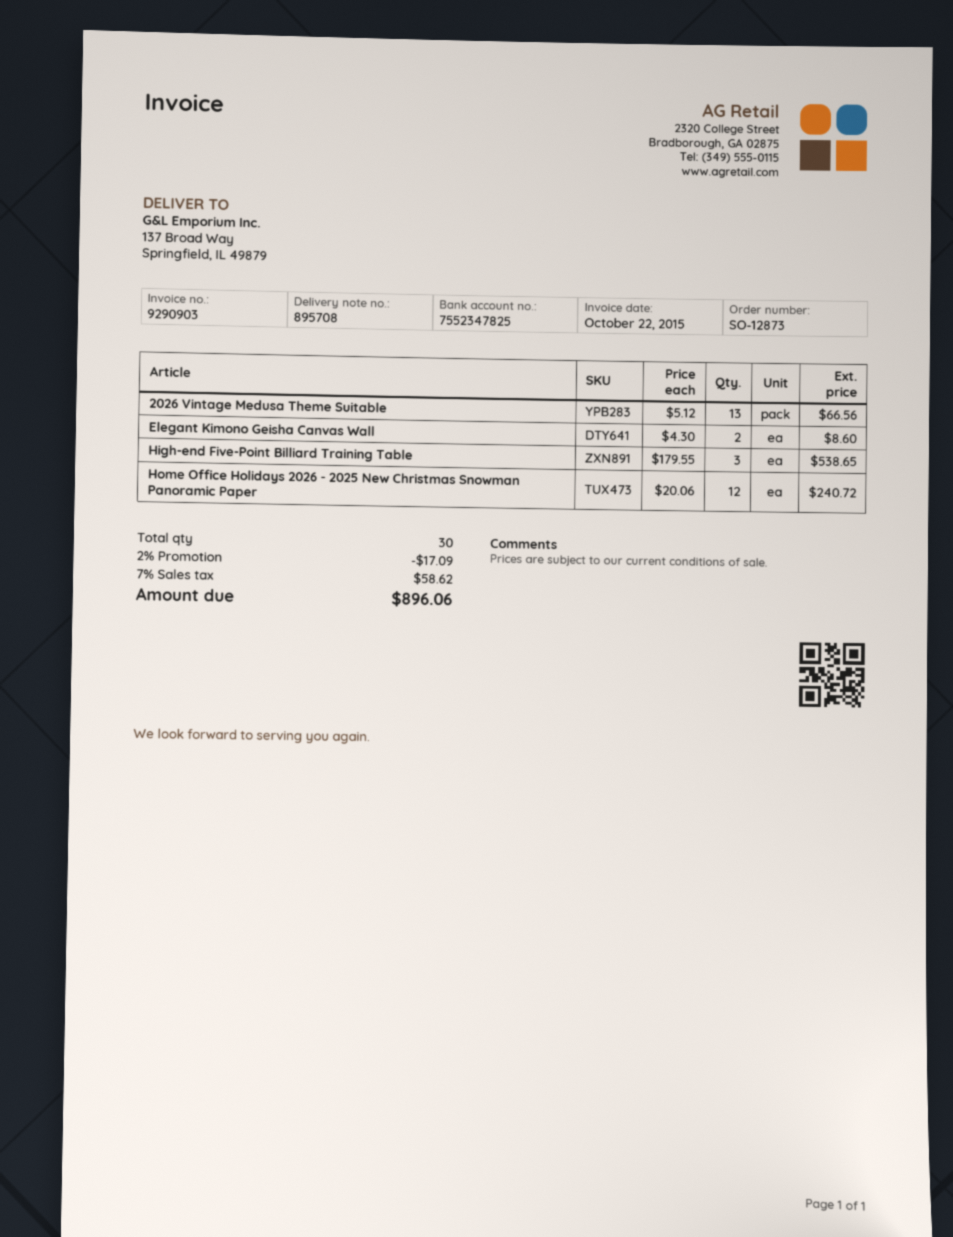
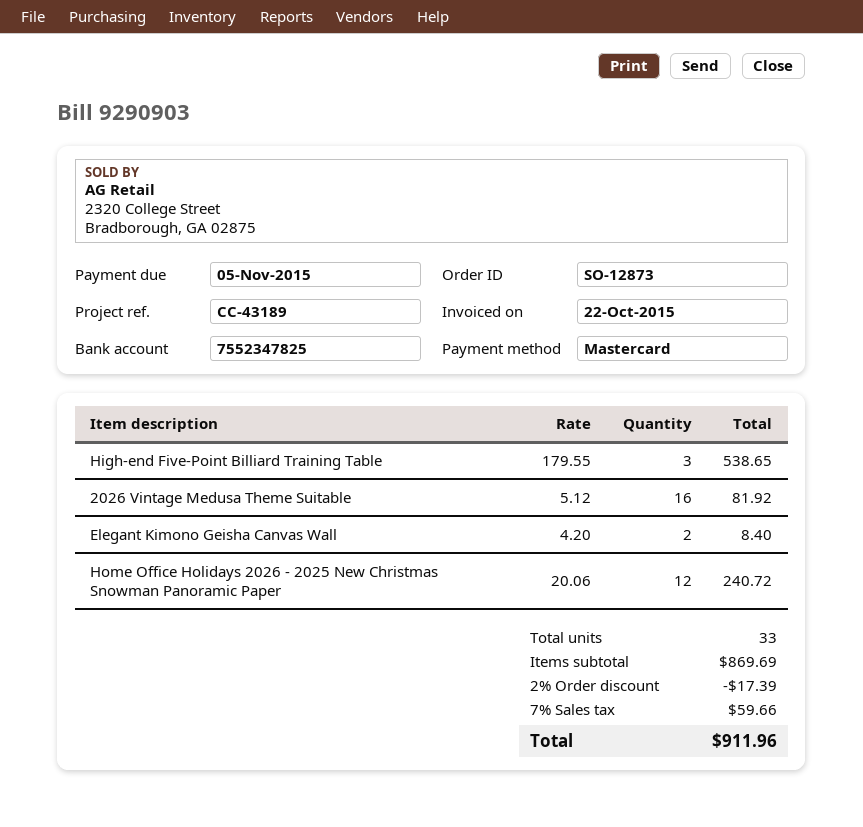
2026 Vintage Medusa Theme Suitable: 13 x 5.12 = 66.56 -> 16 x 5.12 = 81.92
Elegant Kimono Geisha Canvas Wall: 2 x 4.30 = 8.60 -> 2 x 4.20 = 8.40
total quantity: 30 -> 33
discount: 2% = 17.09 -> 2% = 17.39
tax: 7% = 58.62 -> 7% = 59.66
total: 896.06 -> 911.96

